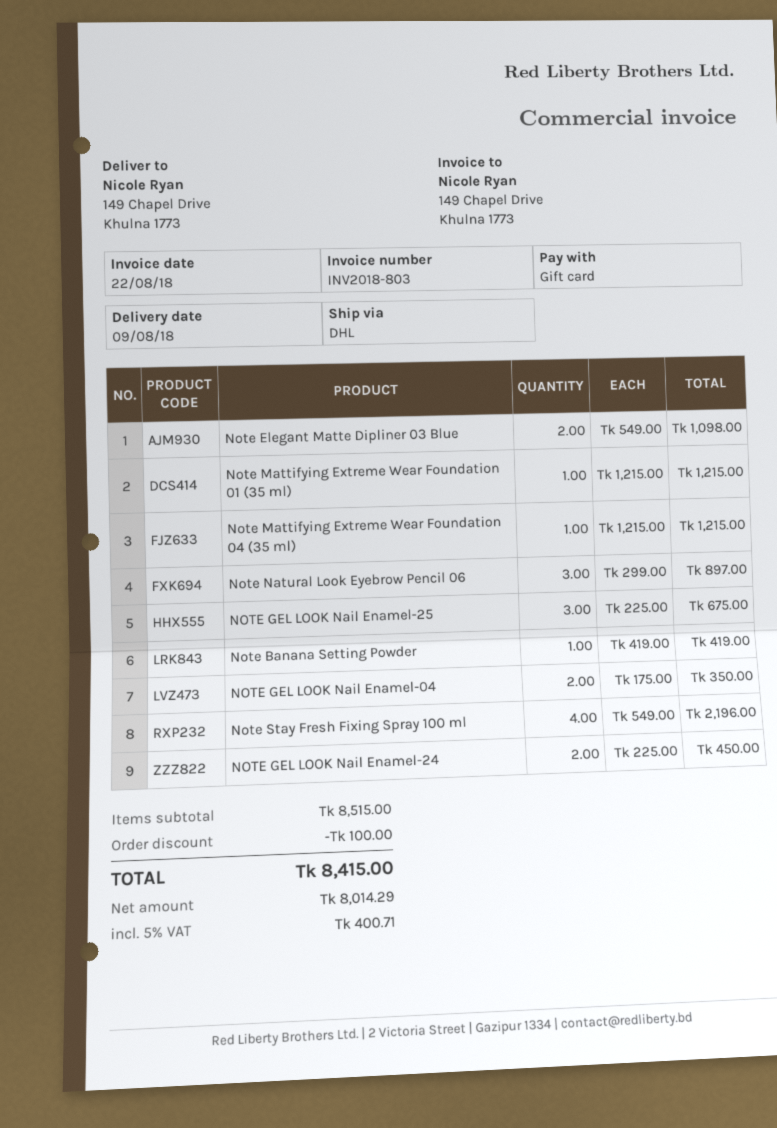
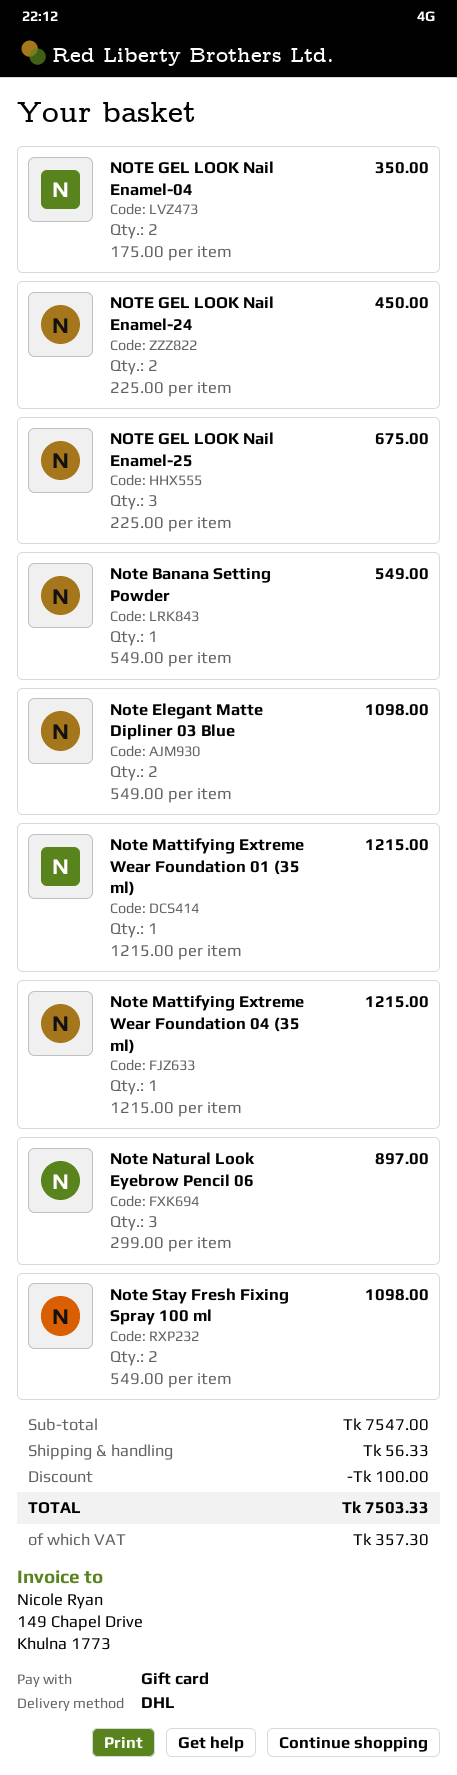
Note Banana Setting Powder: 1 x 419.00 = 419.00 -> 1 x 549.00 = 549.00
Note Stay Fresh Fixing Spray 100 ml: 4 x 549.00 = 2196.00 -> 2 x 549.00 = 1098.00
subtotal: 8515.00 -> 7547.00
shipping: none -> 56.33
tax: 400.71 -> 357.30
total: 8415.00 -> 7503.33

